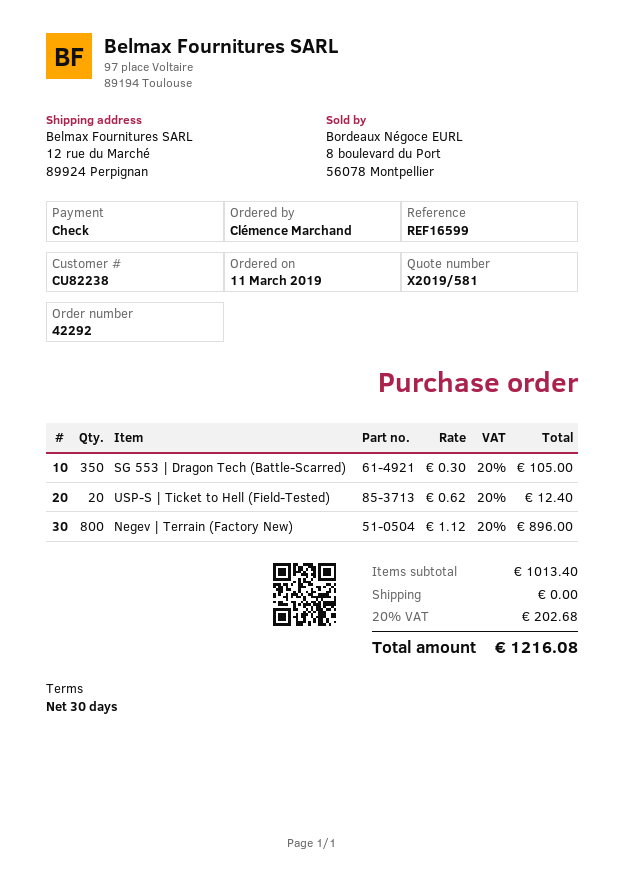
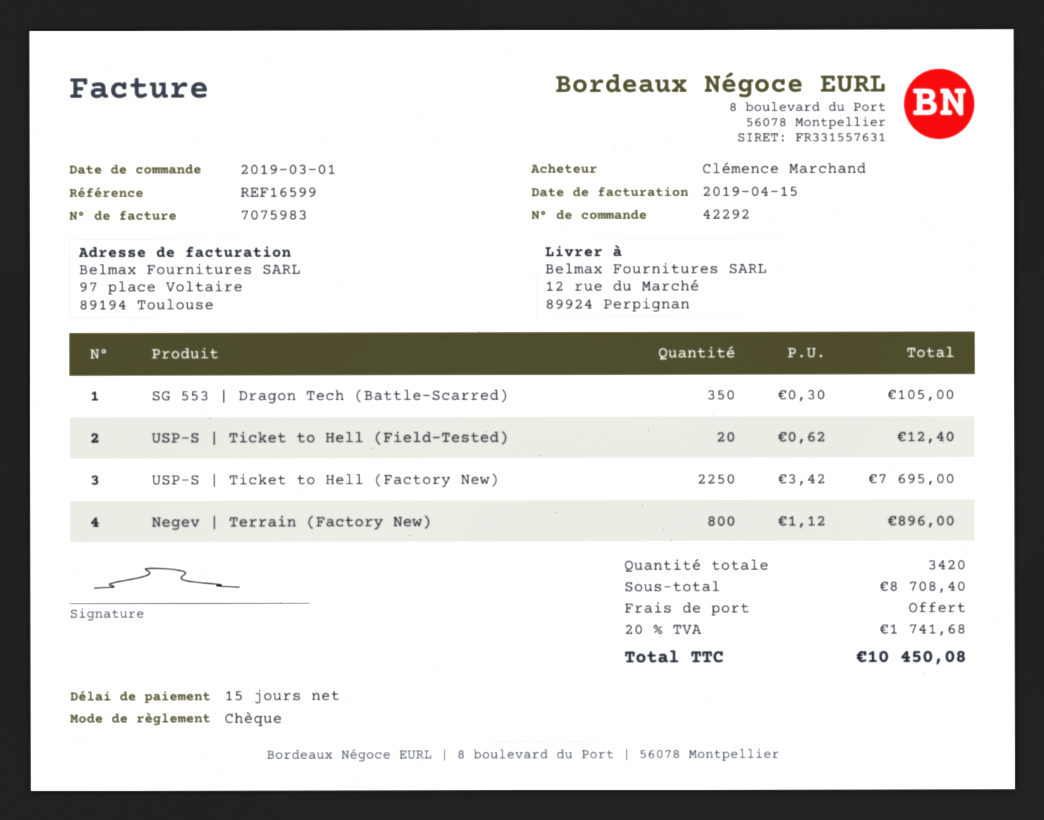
order date: 2019-03-11 -> 2019-03-01
payment terms: 30 days -> 15 days
USP-S | Ticket to Hell (Factory New): none -> 2250 x 3.42 = 7695.00
subtotal: 1013.40 -> 8708.40
tax: 20% = 202.68 -> 20% = 1741.68
total: 1216.08 -> 10450.08

